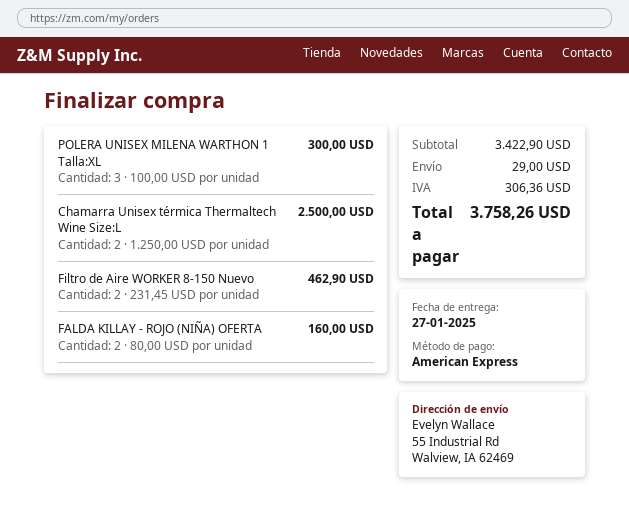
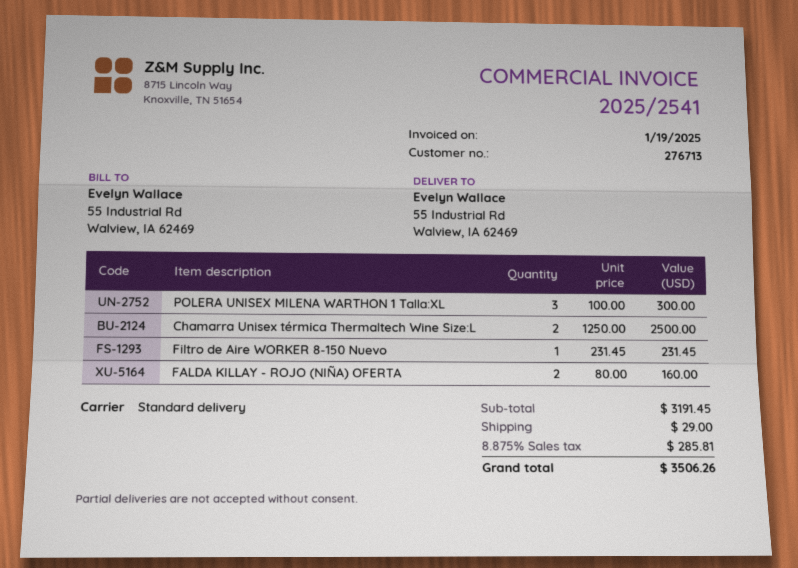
Filtro de Aire WORKER 8-150 Nuevo: 2 x 231.45 = 462.90 -> 1 x 231.45 = 231.45
subtotal: 3422.90 -> 3191.45
tax: 306.36 -> 285.81
total: 3758.26 -> 3506.26

